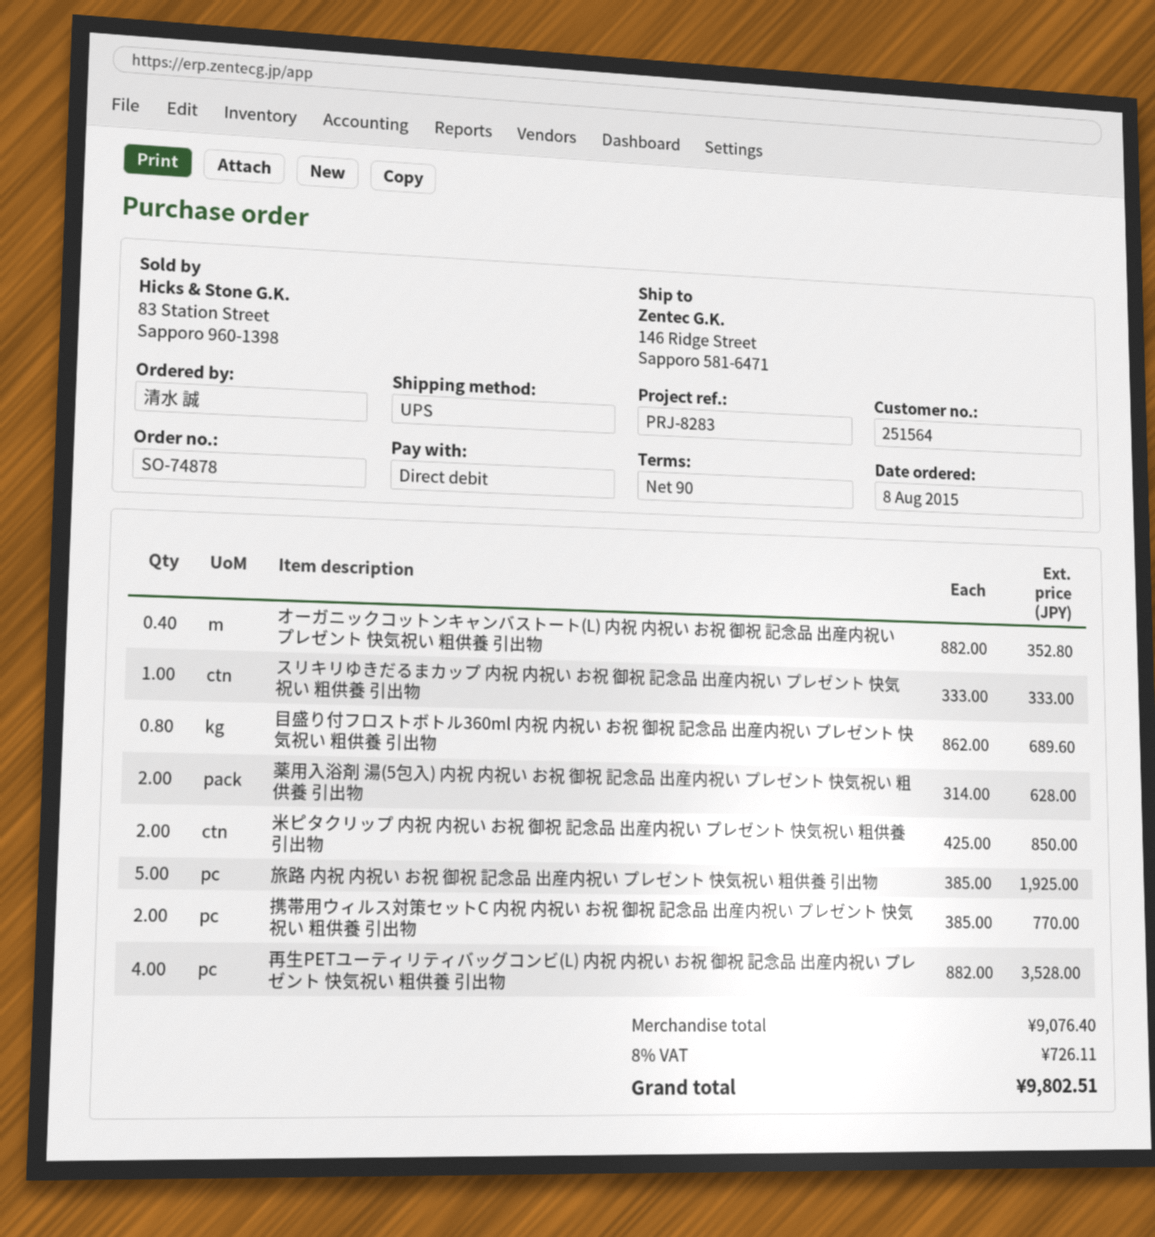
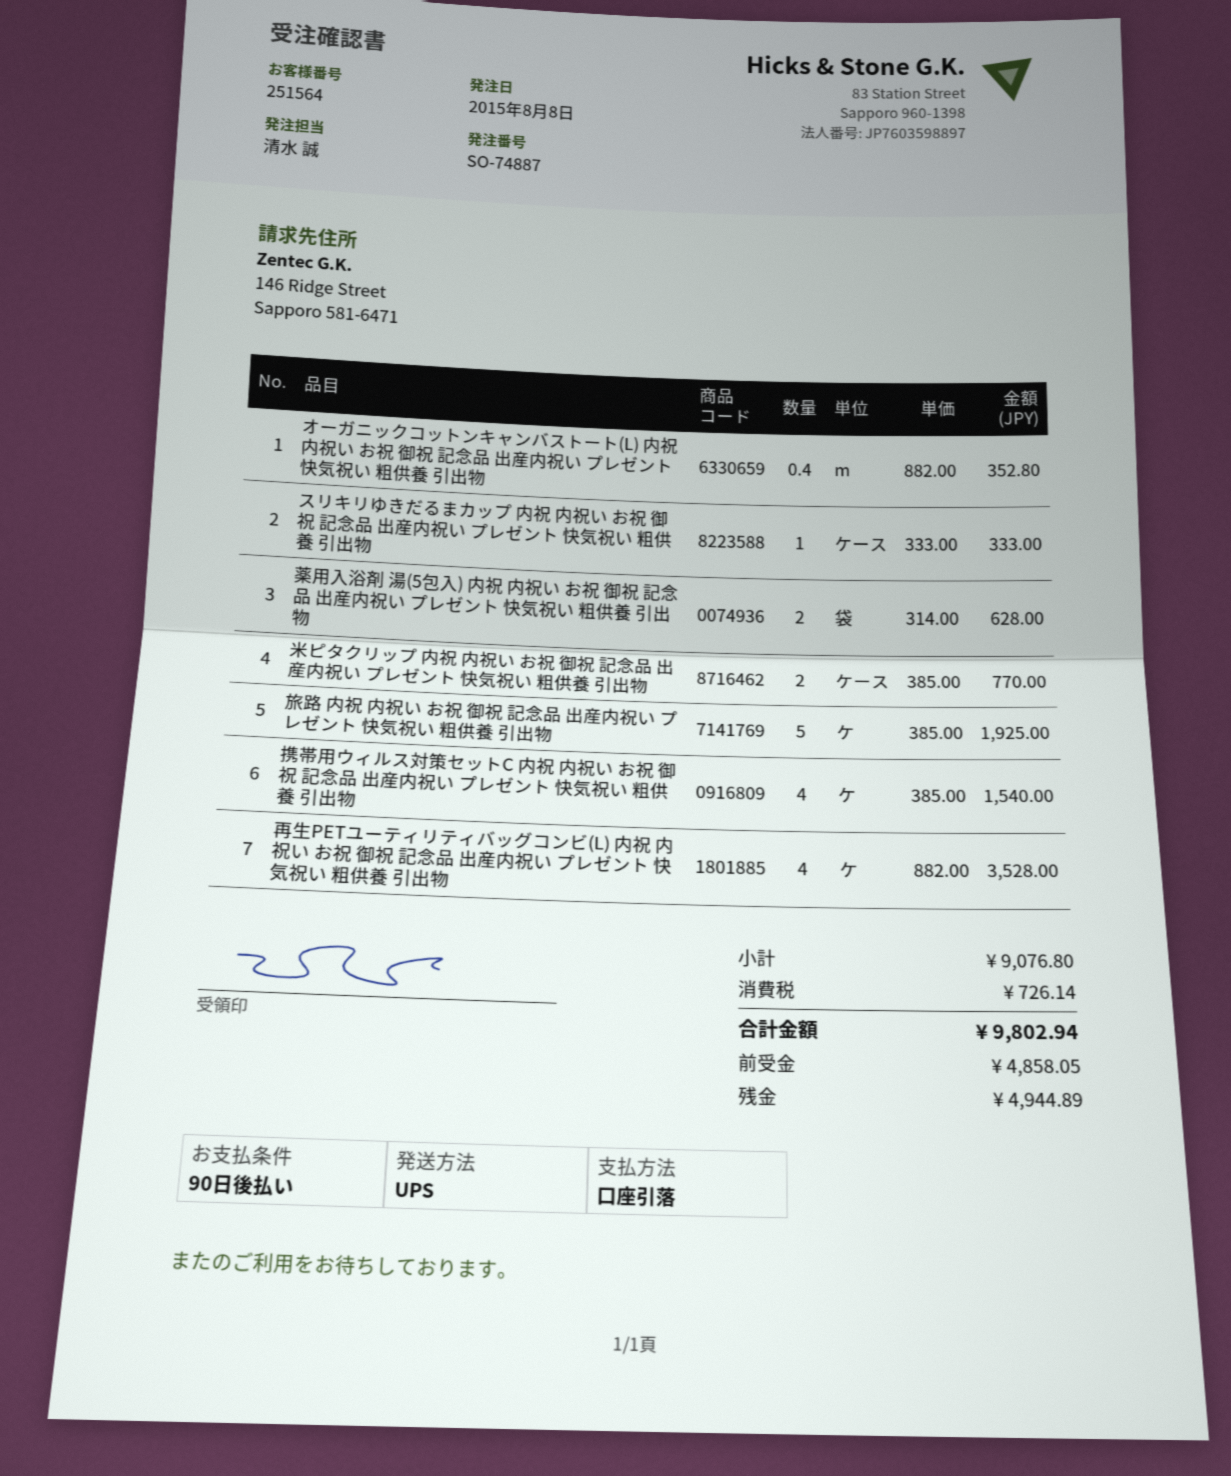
order number: SO-74878 -> SO-74887
目盛り付フロストボトル360ml 内祝 内祝い お祝 御祝 記念品 出産内祝い プレゼント 快気祝い 粗供養 引出物: 0.8 x 862.00 = 689.60 -> none
米ピタクリップ 内祝 内祝い お祝 御祝 記念品 出産内祝い プレゼント 快気祝い 粗供養 引出物: 2 x 425.00 = 850.00 -> 2 x 385.00 = 770.00
携帯用ウィルス対策セットC 内祝 内祝い お祝 御祝 記念品 出産内祝い プレゼント 快気祝い 粗供養 引出物: 2 x 385.00 = 770.00 -> 4 x 385.00 = 1540.00
subtotal: 9076.40 -> 9076.80
tax: 726.11 -> 726.14
total: 9802.51 -> 9802.94

